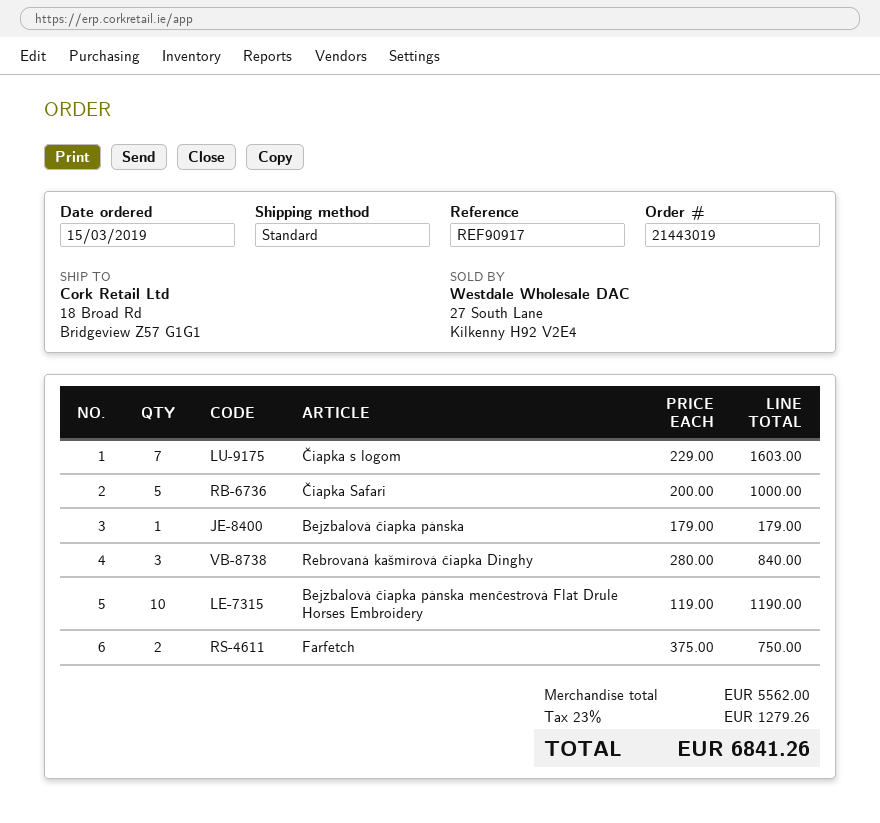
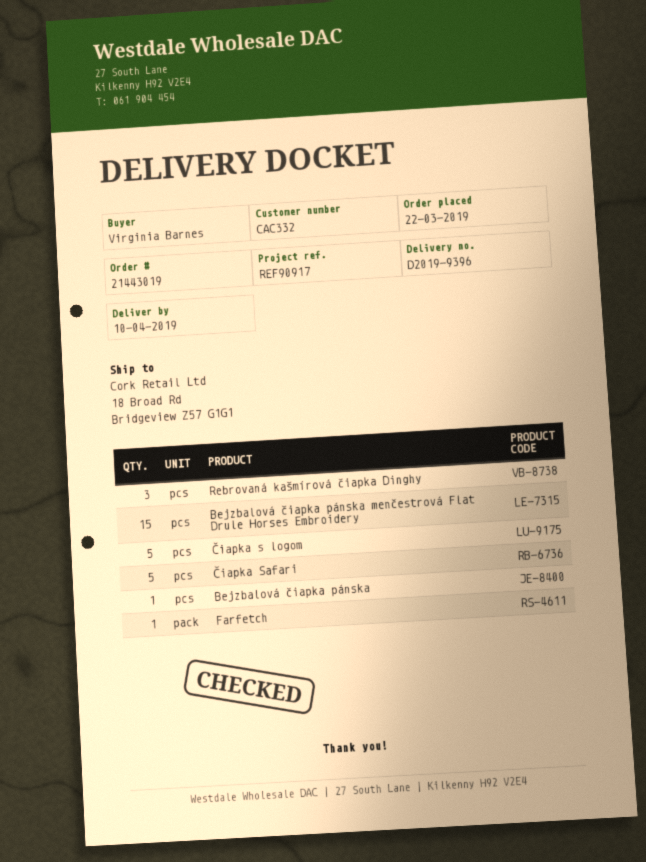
order date: 2019-03-15 -> 2019-03-22
Čiapka s logom: 7 -> 5
Bejzbalová čiapka pánska menčestrová Flat Drule Horses Embroidery: 10 -> 15
Farfetch: 2 -> 1

